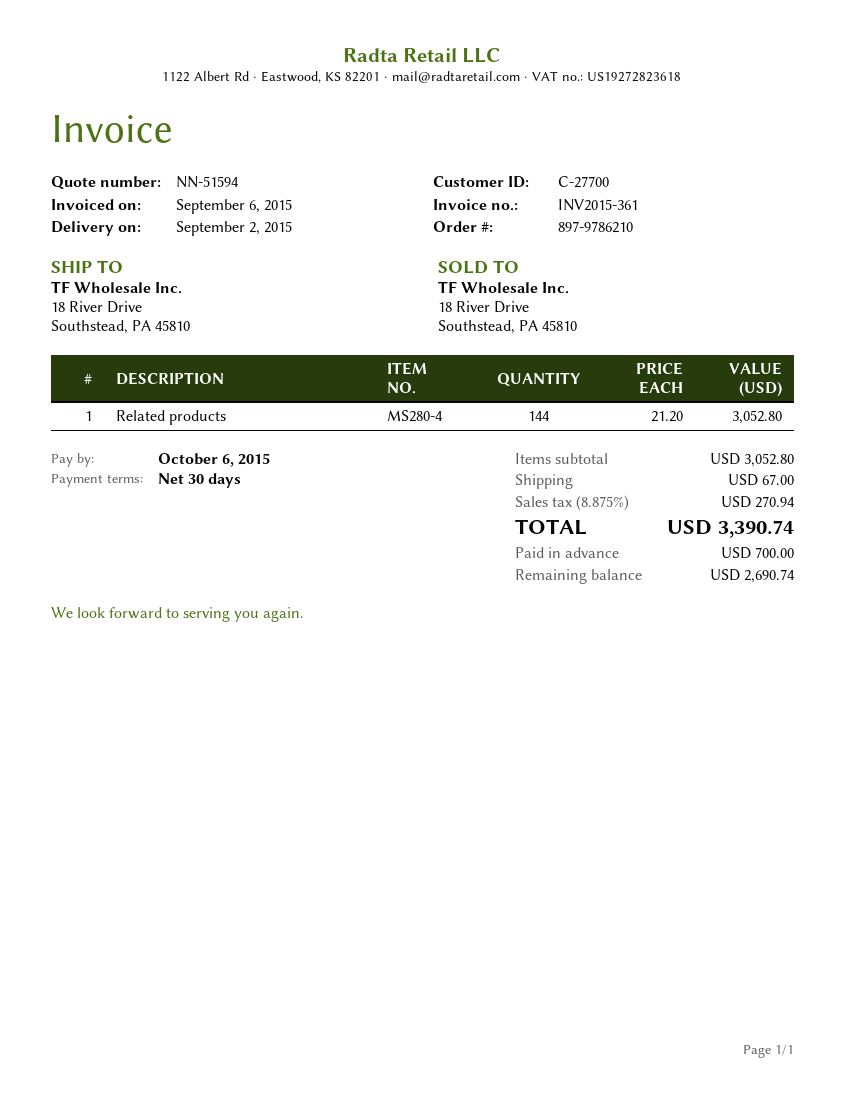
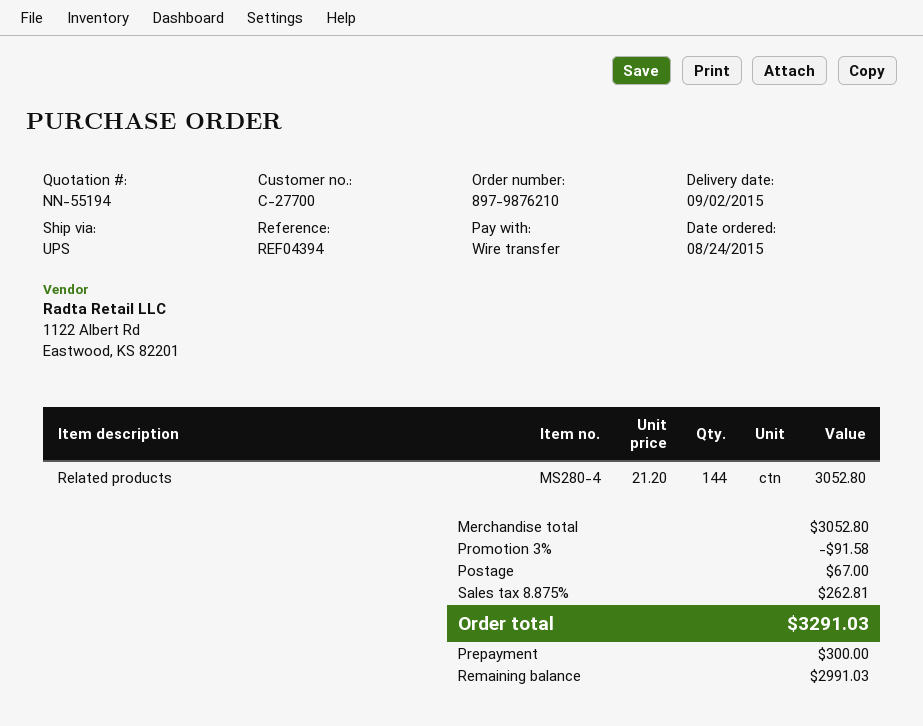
quote number: NN-51594 -> NN-55194
order number: 897-9786210 -> 897-9876210
discount: none -> 3% = 91.58
tax: 8.875% = 270.94 -> 8.875% = 262.81
total: 3390.74 -> 3291.03
deposit: 700.00 -> 300.00
balance: 2690.74 -> 2991.03

